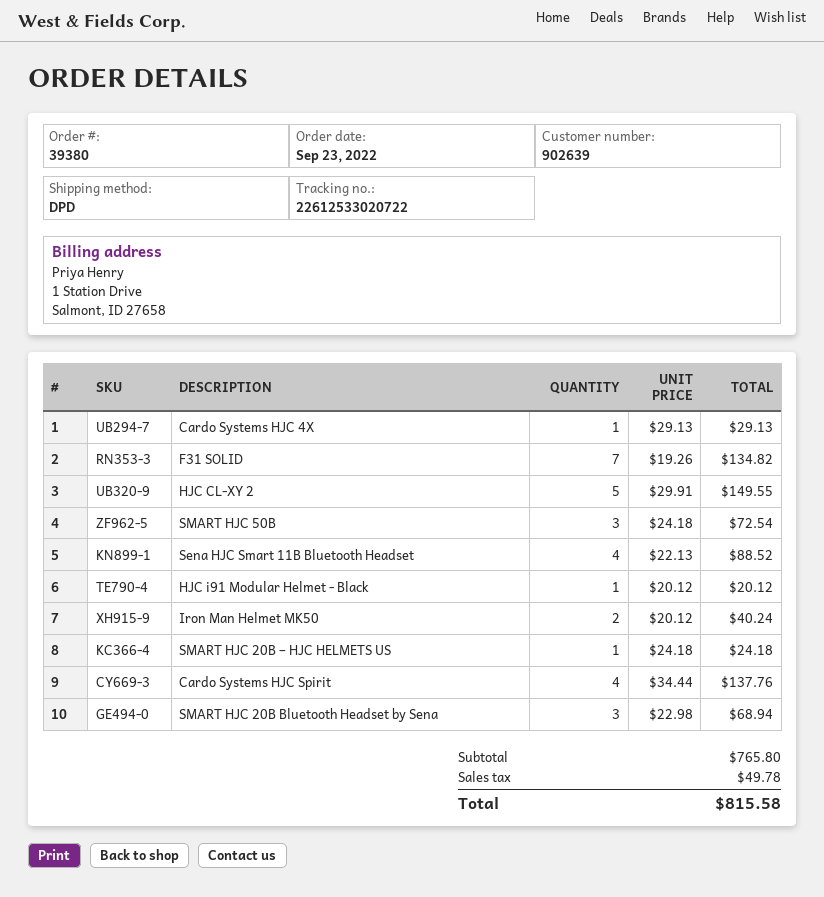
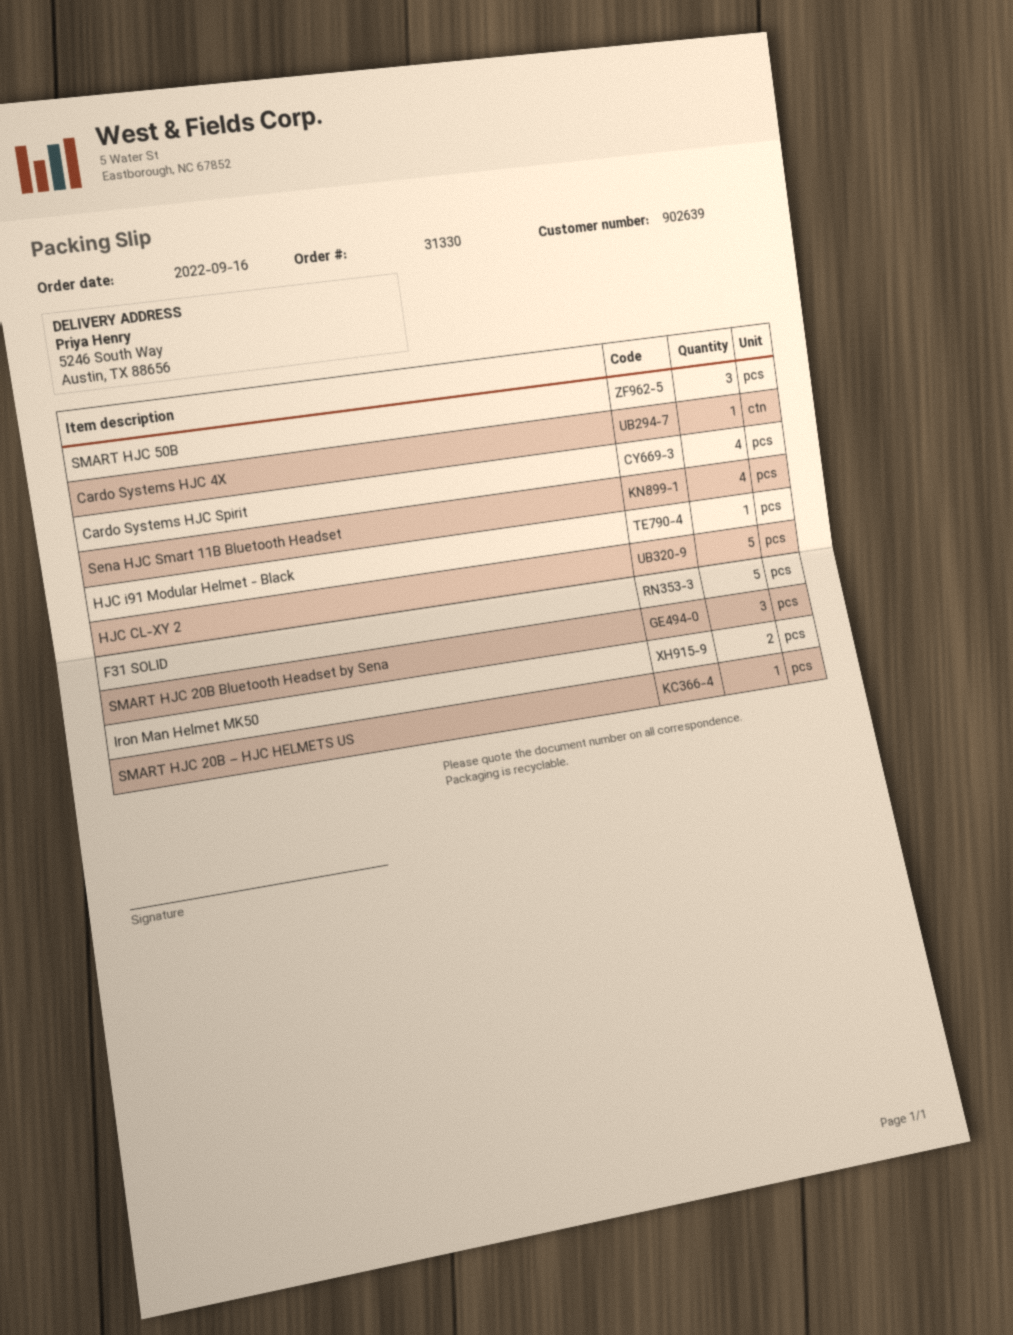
order number: 39380 -> 31330
order date: 2022-09-23 -> 2022-09-16
F31 SOLID: 7 -> 5

